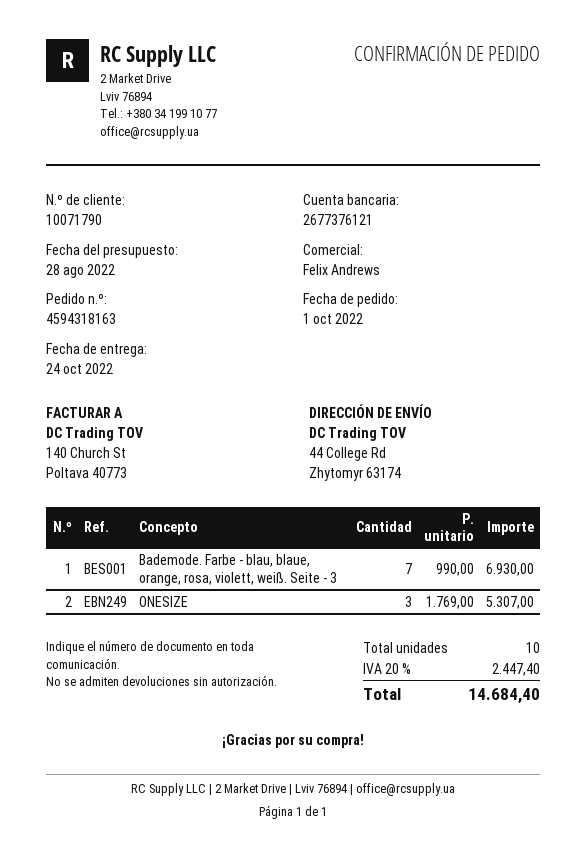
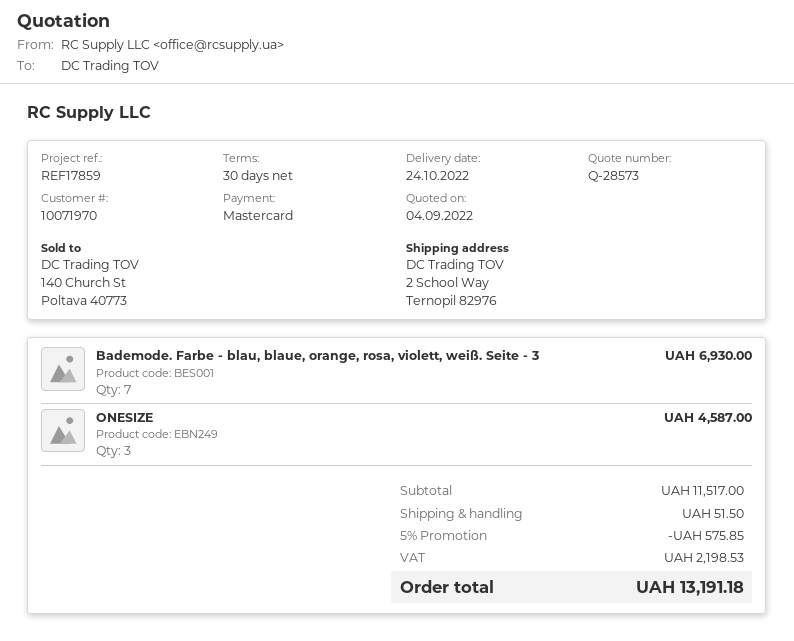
quote date: 2022-08-28 -> 2022-09-04
customer number: 10071790 -> 10071970
ship to: 44 College Rd, Zhytomyr 63174 -> 2 School Way, Ternopil 82976
ONESIZE: 3 for 5307.00 -> 3 for 4587.00
discount: none -> 5% = 575.85
shipping: none -> 51.50
tax: 2447.40 -> 2198.53
total: 14684.40 -> 13191.18

